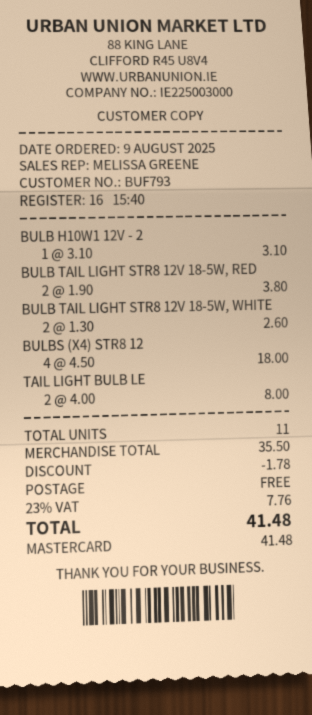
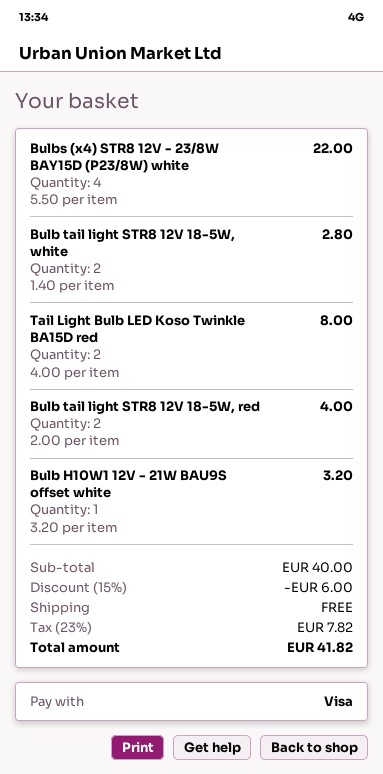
payment method: Mastercard -> Visa
BULB H10W1 12V - 2: 1 x 3.10 = 3.10 -> 1 x 3.20 = 3.20
BULB TAIL LIGHT STR8 12V 18-5W, RED: 2 x 1.90 = 3.80 -> 2 x 2.00 = 4.00
BULB TAIL LIGHT STR8 12V 18-5W, WHITE: 2 x 1.30 = 2.60 -> 2 x 1.40 = 2.80
BULBS (X4) STR8 12: 4 x 4.50 = 18.00 -> 4 x 5.50 = 22.00
subtotal: 35.50 -> 40.00
discount: 1.78 -> 6.00
tax: 23% = 7.76 -> 23% = 7.82
total: 41.48 -> 41.82

